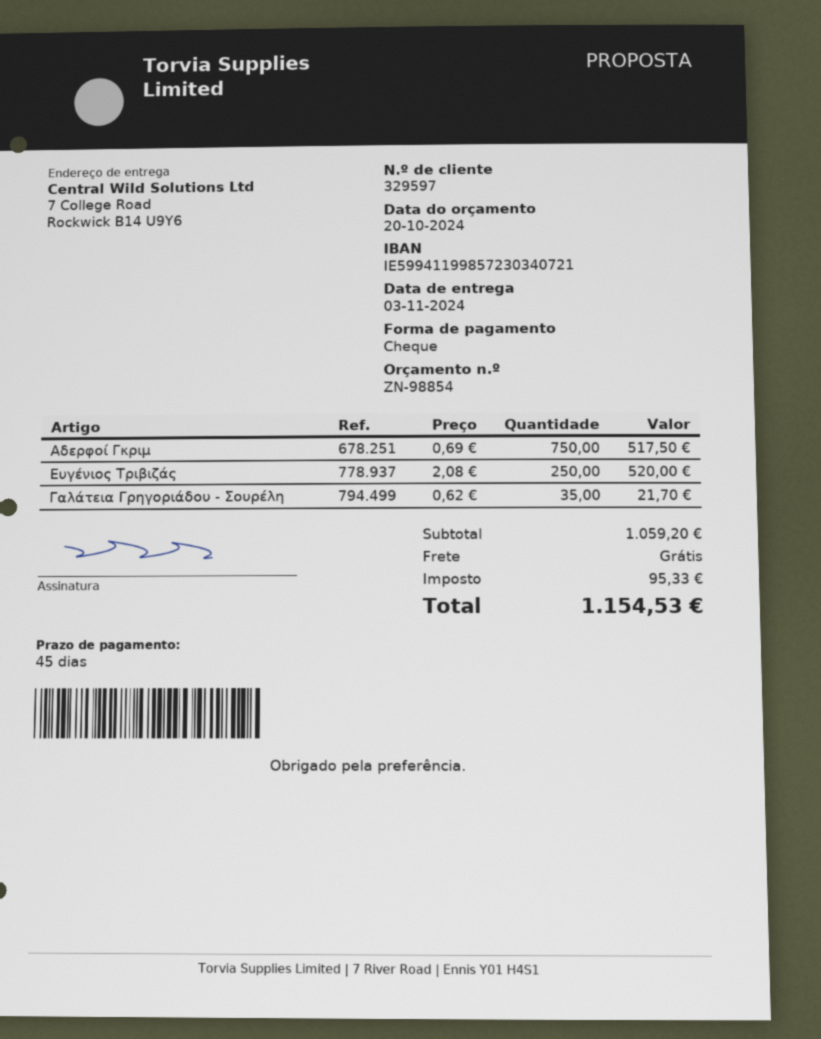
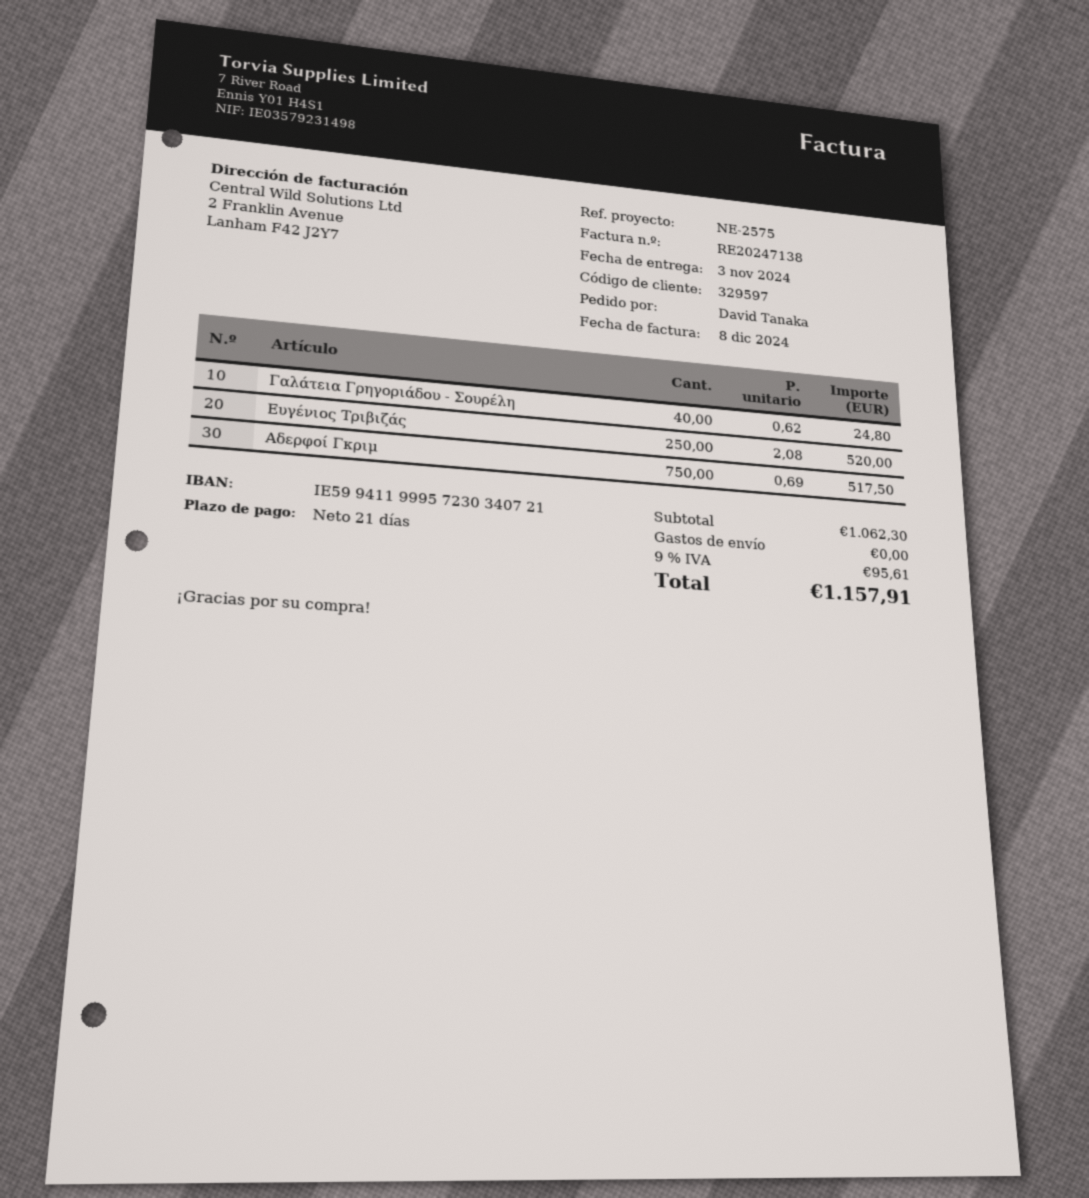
payment terms: 45 days -> 21 days
bank account: IE59941199857230340721 -> IE59941199957230340721
Γαλάτεια Γρηγοριάδου - Σουρέλη: 35 x 0.62 = 21.70 -> 40 x 0.62 = 24.80
subtotal: 1059.20 -> 1062.30
tax: 95.33 -> 95.61
total: 1154.53 -> 1157.91

